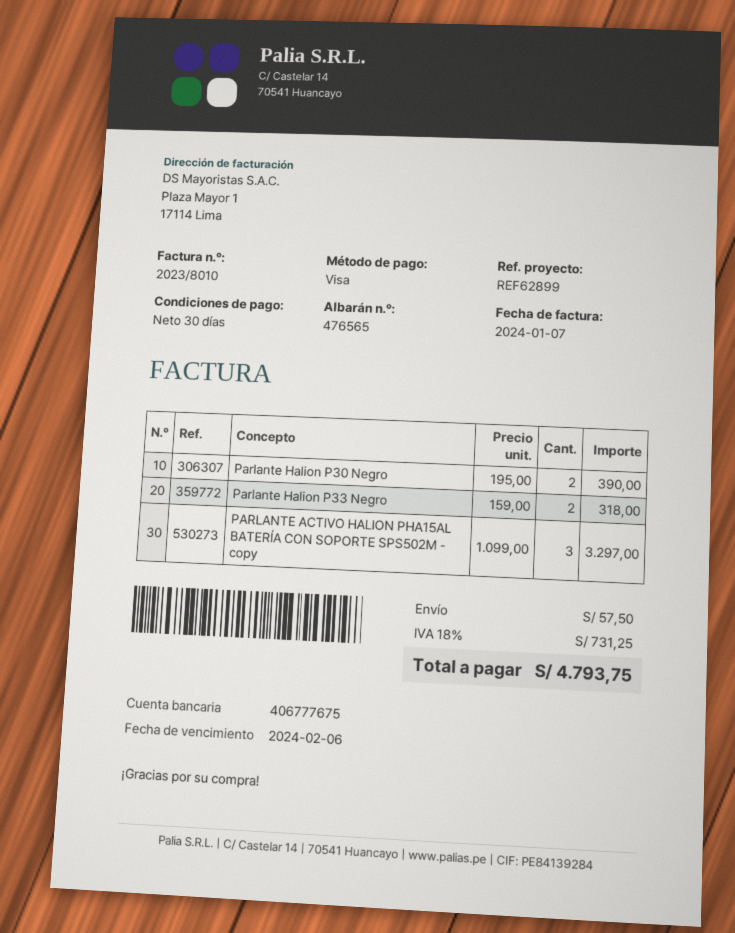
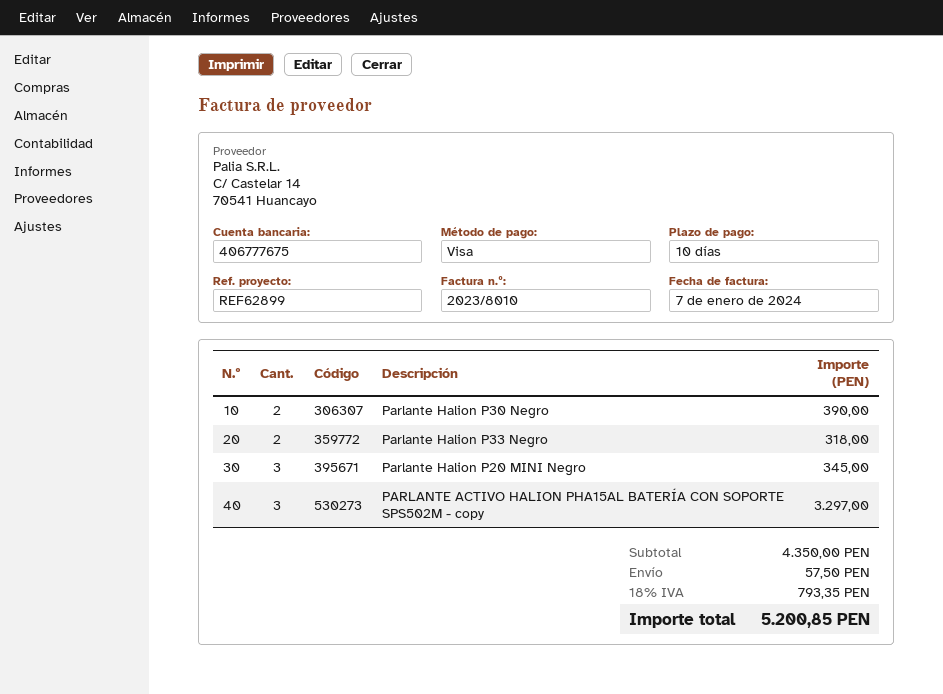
payment terms: 30 days -> 10 days
Parlante Halion P20 MINI Negro: none -> 3 for 345.00
tax: 18% = 731.25 -> 18% = 793.35
total: 4793.75 -> 5200.85

